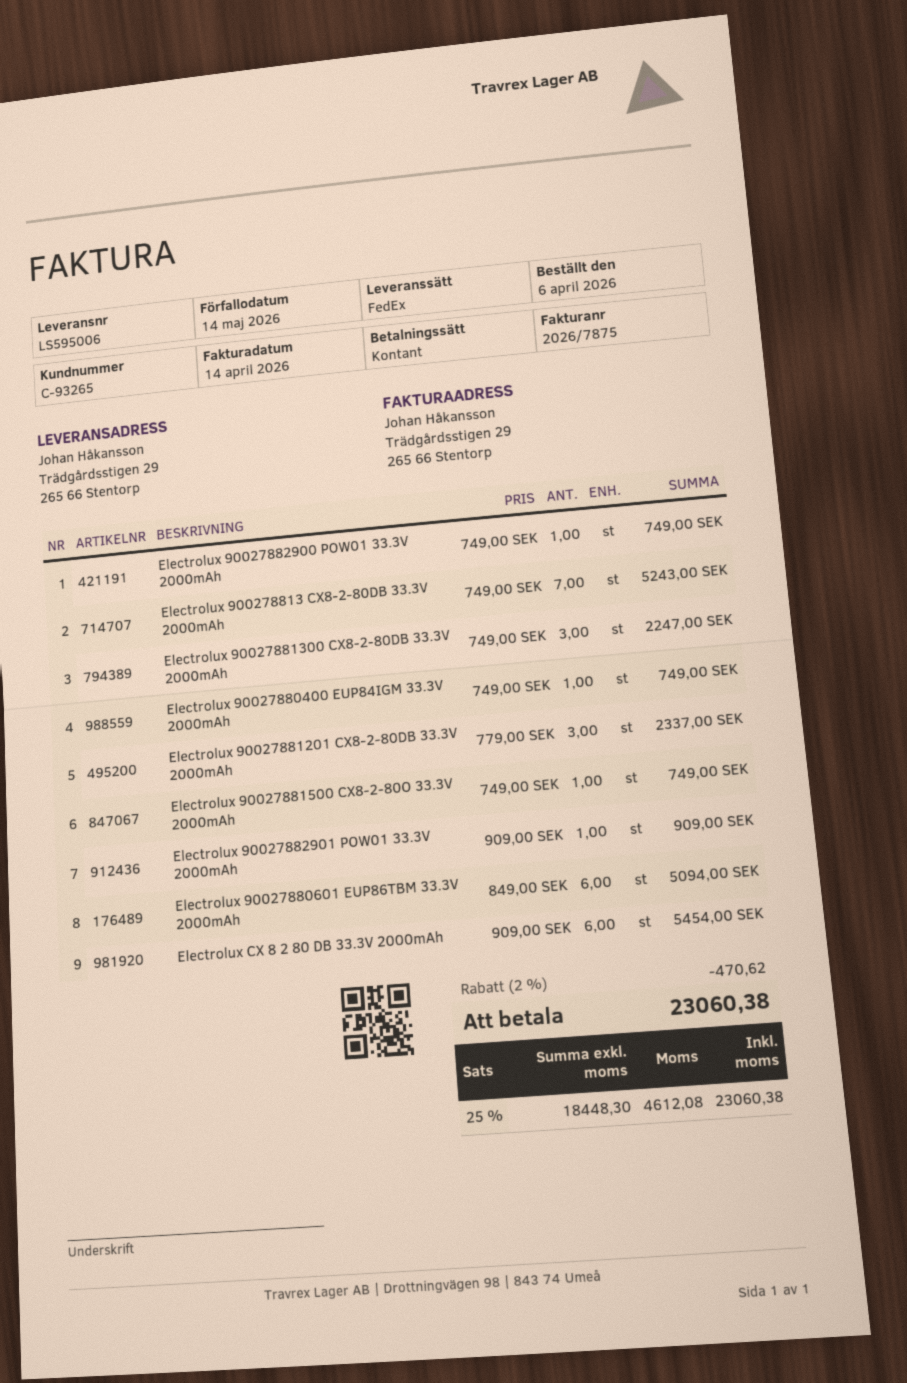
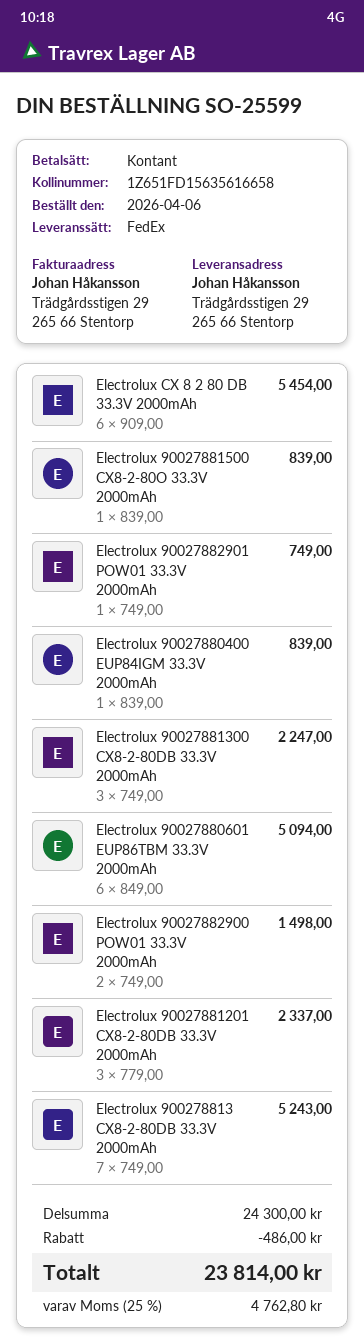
Electrolux 90027882900 POW01 33.3V 2000mAh: 1 x 749.00 = 749.00 -> 2 x 749.00 = 1498.00
Electrolux 90027880400 EUP84IGM 33.3V 2000mAh: 1 x 749.00 = 749.00 -> 1 x 839.00 = 839.00
Electrolux 90027881500 CX8-2-80O 33.3V 2000mAh: 1 x 749.00 = 749.00 -> 1 x 839.00 = 839.00
Electrolux 90027882901 POW01 33.3V 2000mAh: 1 x 909.00 = 909.00 -> 1 x 749.00 = 749.00
discount: 470.62 -> 486.00
tax: 25% = 4612.08 -> 25% = 4762.80
total: 23060.38 -> 23814.00

